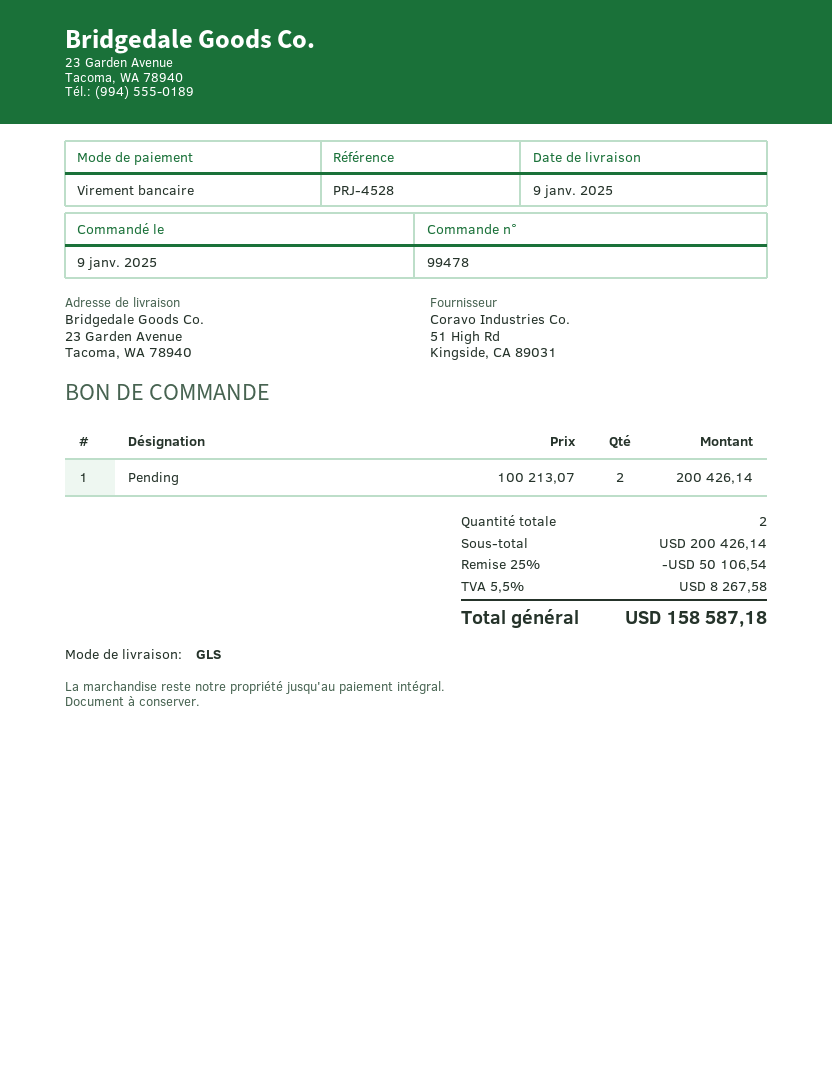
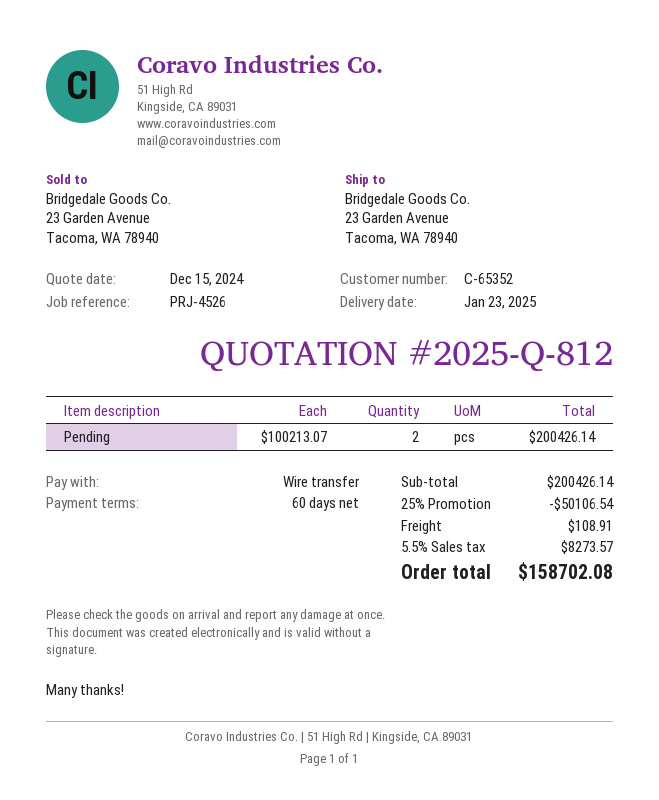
delivery date: 2025-01-09 -> 2025-01-23
reference: PRJ-4528 -> PRJ-4526
shipping: none -> 108.91
tax: 5.5% = 8267.58 -> 5.5% = 8273.57
total: 158587.18 -> 158702.08

